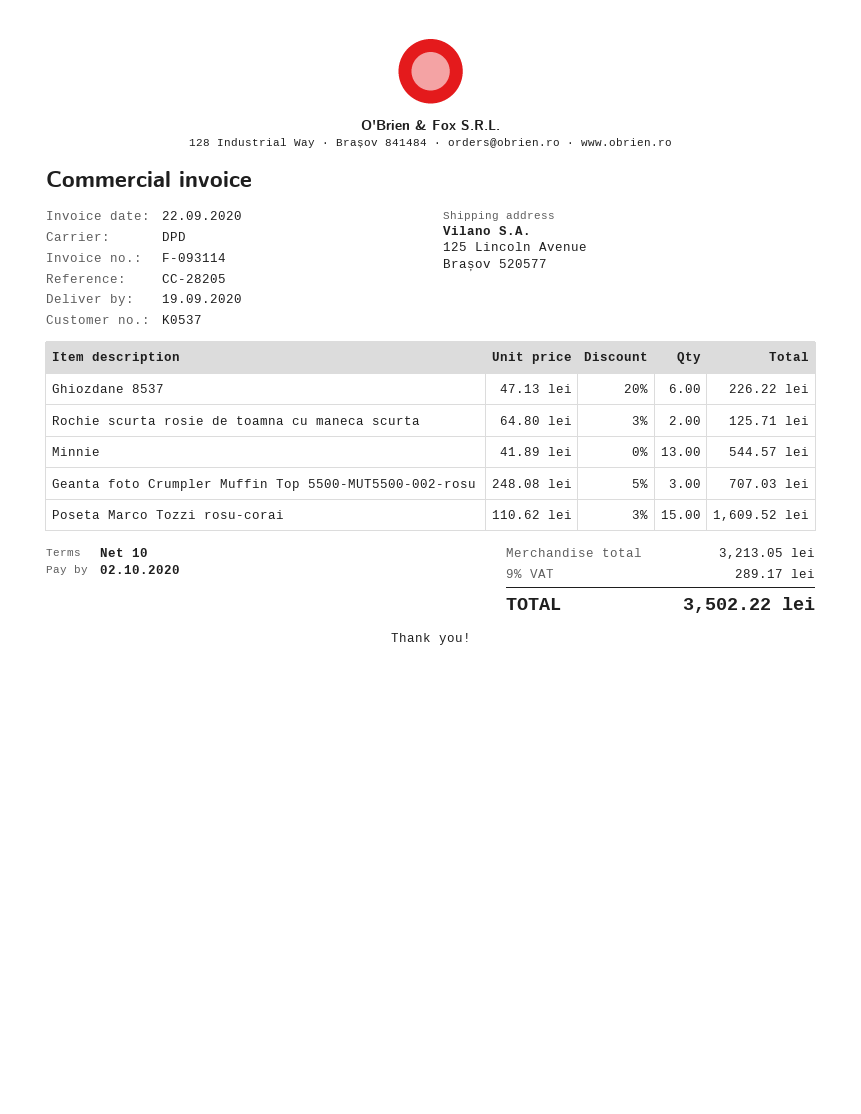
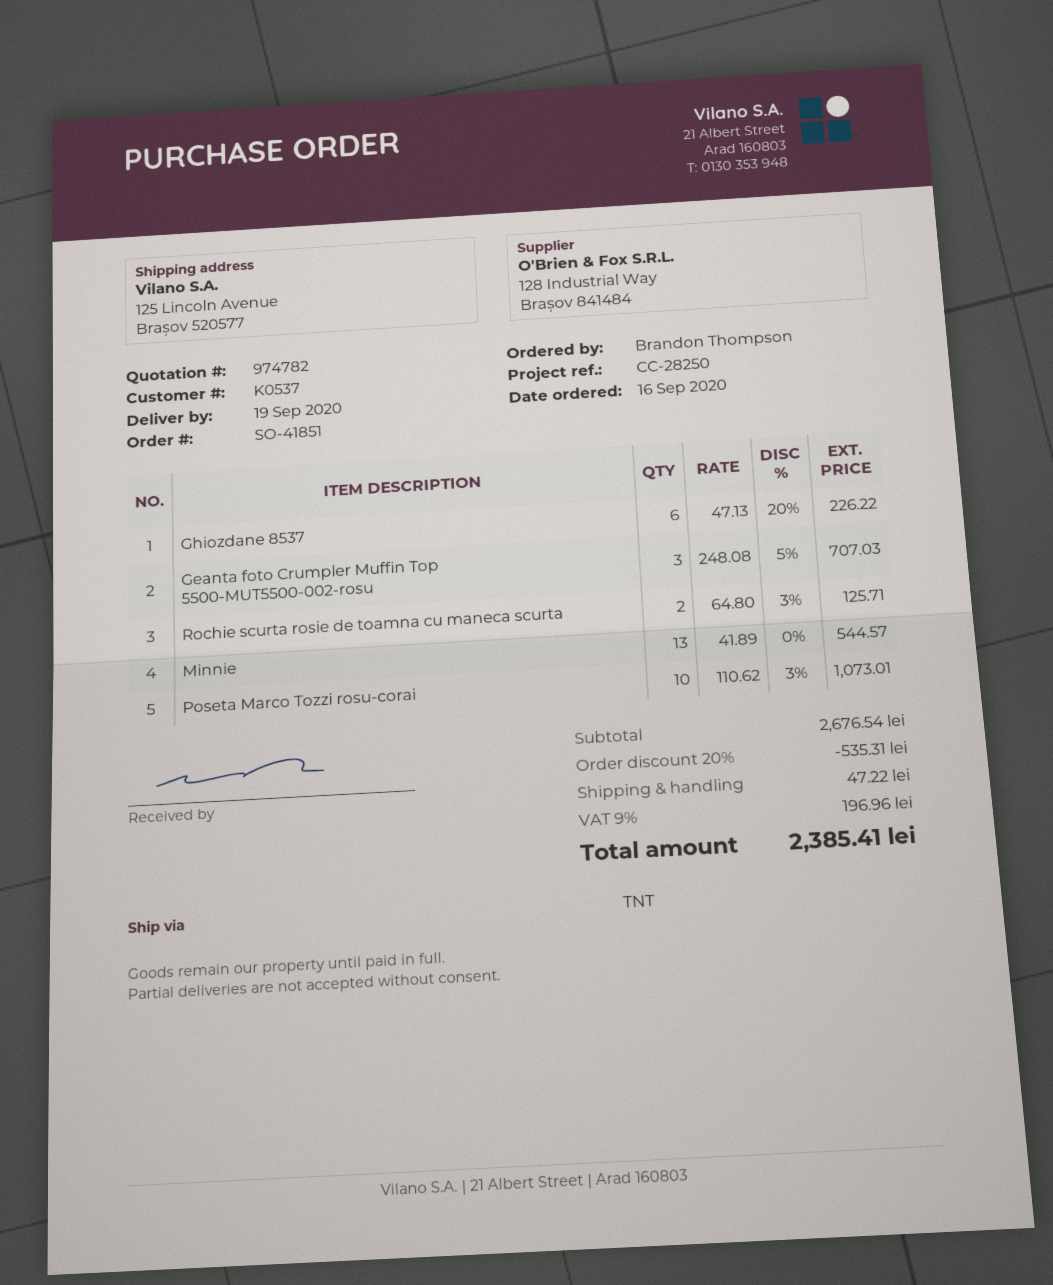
reference: CC-28205 -> CC-28250
shipping method: DPD -> TNT
Poseta Marco Tozzi rosu-corai: 15 x 110.62 - 3% = 1609.52 -> 10 x 110.62 - 3% = 1073.01
subtotal: 3213.05 -> 2676.54
discount: none -> 20% = 535.31
shipping: none -> 47.22
tax: 9% = 289.17 -> 9% = 196.96
total: 3502.22 -> 2385.41

